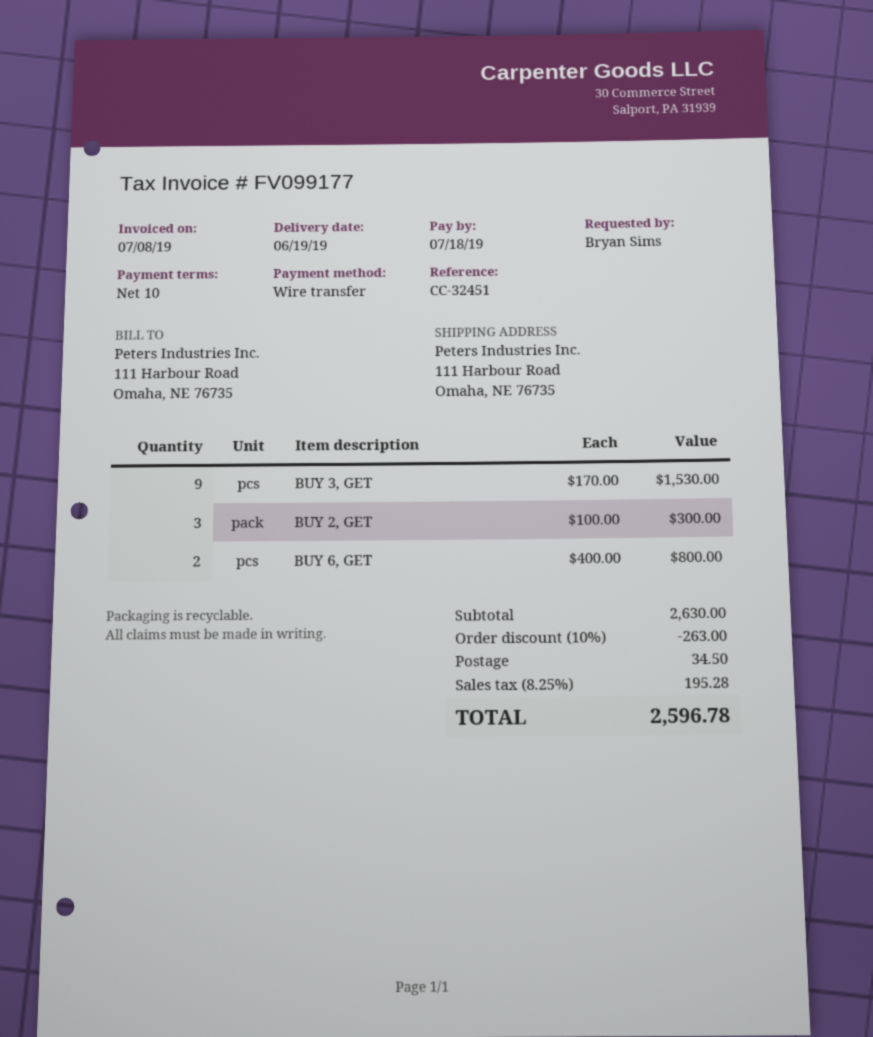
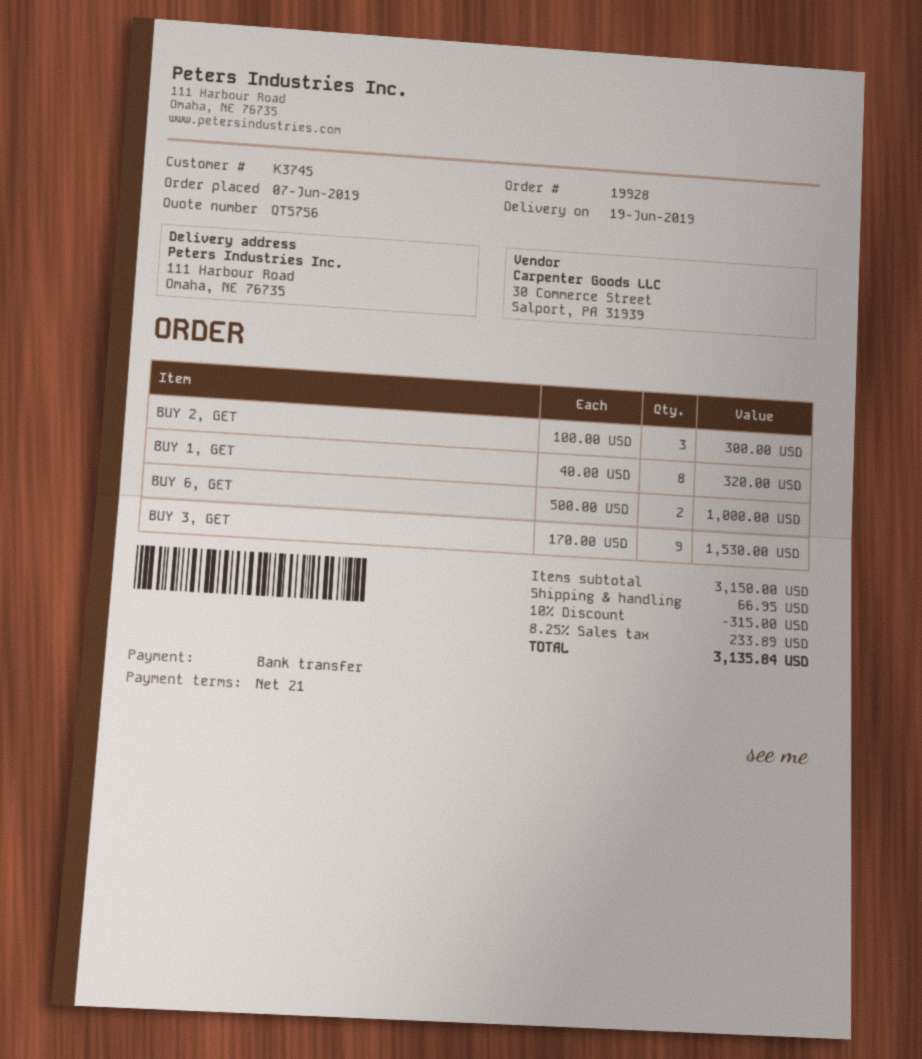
payment terms: 10 days -> 21 days
BUY 6, GET: 2 x 400.00 = 800.00 -> 2 x 500.00 = 1000.00
BUY 1, GET: none -> 8 x 40.00 = 320.00
subtotal: 2630.00 -> 3150.00
discount: 10% = 263.00 -> 10% = 315.00
shipping: 34.50 -> 66.95
tax: 8.25% = 195.28 -> 8.25% = 233.89
total: 2596.78 -> 3135.84

